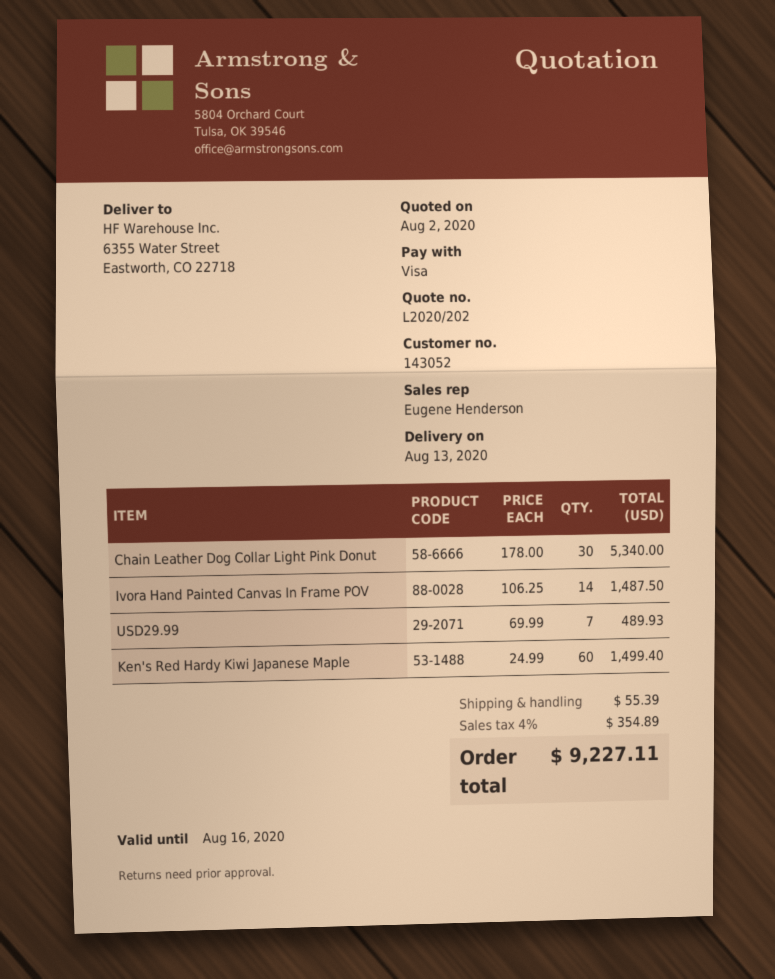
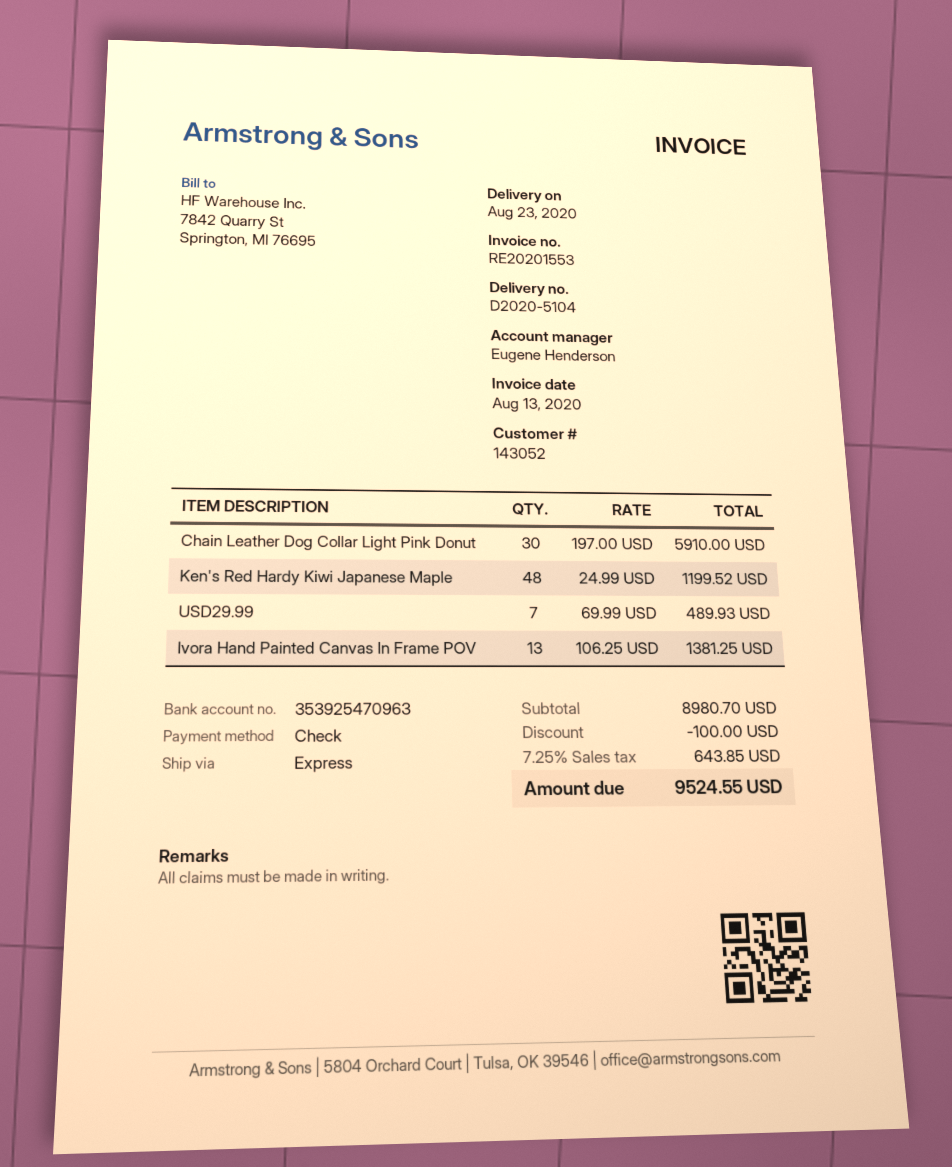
delivery date: 2020-08-13 -> 2020-08-23
payment method: Visa -> cheque
Chain Leather Dog Collar Light Pink Donut: 30 x 178.00 = 5340.00 -> 30 x 197.00 = 5910.00
Ivora Hand Painted Canvas In Frame POV: 14 x 106.25 = 1487.50 -> 13 x 106.25 = 1381.25
Ken's Red Hardy Kiwi Japanese Maple: 60 x 24.99 = 1499.40 -> 48 x 24.99 = 1199.52
discount: none -> 100.00
shipping: 55.39 -> none
tax: 4% = 354.89 -> 7.25% = 643.85
total: 9227.11 -> 9524.55

